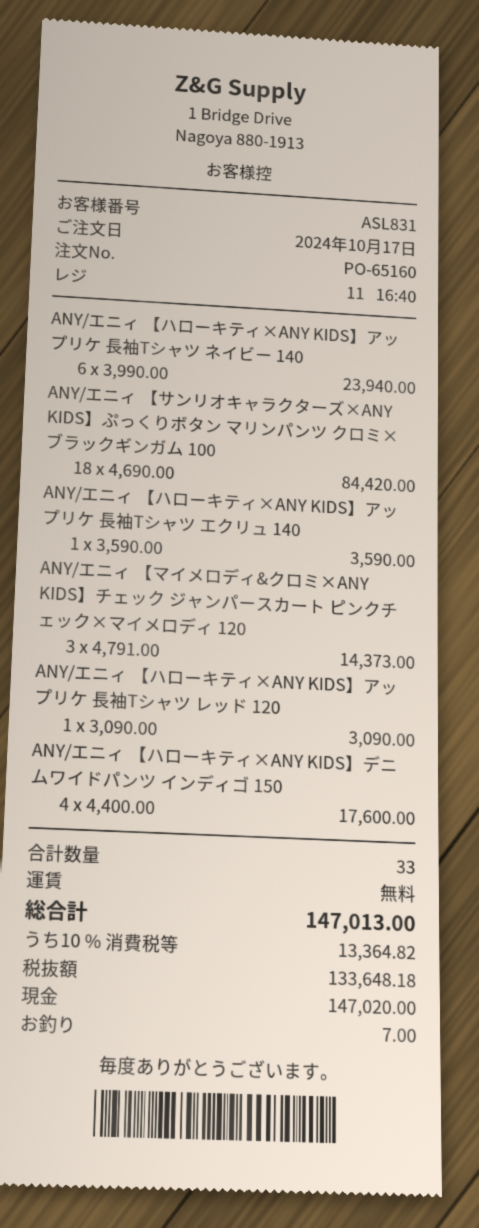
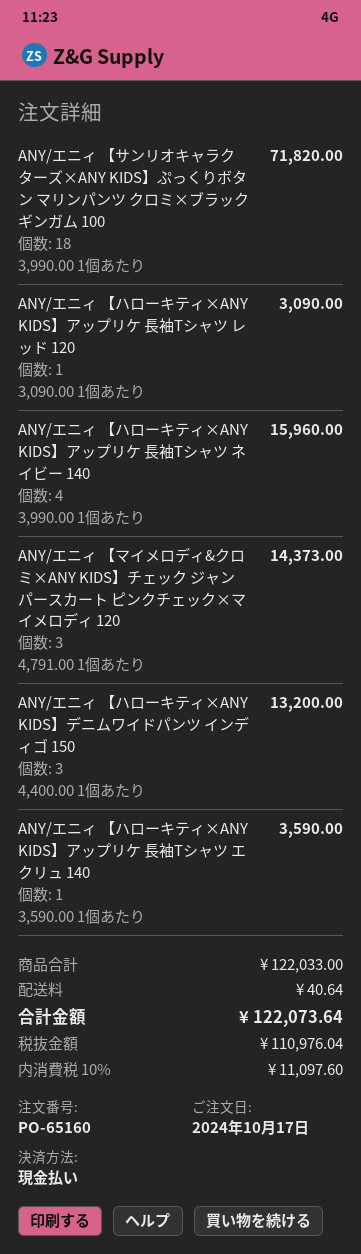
ANY/エニィ 【ハローキティ×ANY KIDS】アップリケ 長袖Tシャツ ネイビー 140: 6 x 3990.00 = 23940.00 -> 4 x 3990.00 = 15960.00
ANY/エニィ 【サンリオキャラクターズ×ANY KIDS】ぷっくりボタン マリンパンツ クロミ×ブラックギンガム 100: 18 x 4690.00 = 84420.00 -> 18 x 3990.00 = 71820.00
ANY/エニィ 【ハローキティ×ANY KIDS】デニムワイドパンツ インディゴ 150: 4 x 4400.00 = 17600.00 -> 3 x 4400.00 = 13200.00
shipping: 0.00 -> 40.64
net: 133648.18 -> 110976.04
tax: 10% = 13364.82 -> 10% = 11097.60
total: 147013.00 -> 122073.64

